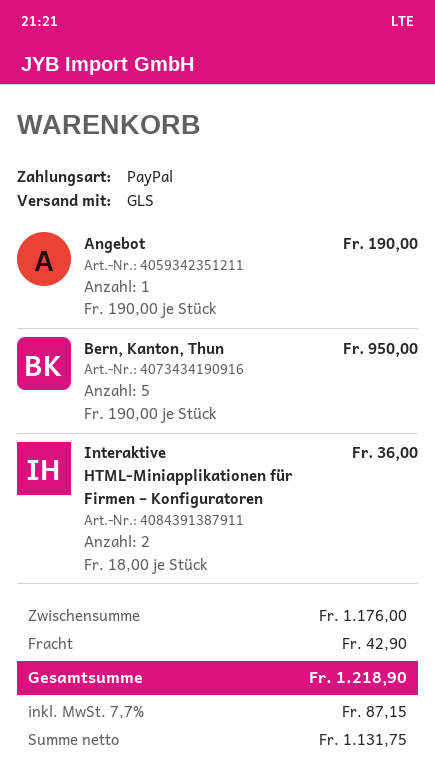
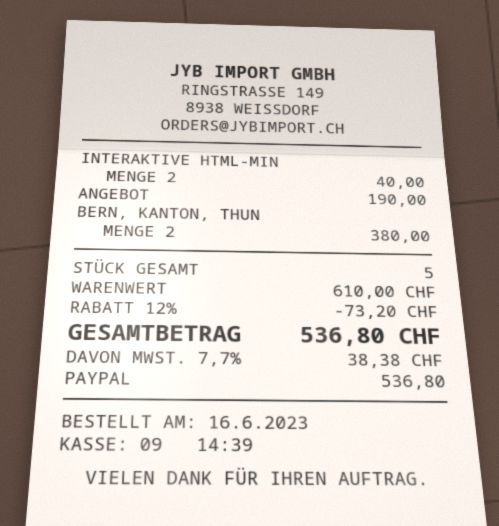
Bern, Kanton, Thun: 5 for 950.00 -> 2 for 380.00
Interaktive HTML‑Miniapplikationen für Firmen – Konfiguratoren: 2 for 36.00 -> 2 for 40.00
subtotal: 1176.00 -> 610.00
discount: none -> 12% = 73.20
shipping: 42.90 -> none
tax: 7.7% = 87.15 -> 7.7% = 38.38
total: 1218.90 -> 536.80

